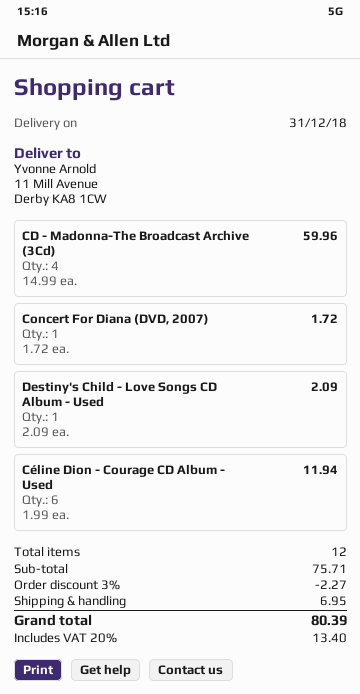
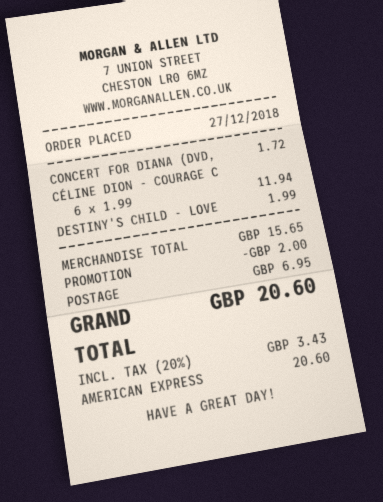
CD - Madonna-The Broadcast Archive (3Cd): 4 x 14.99 = 59.96 -> none
Destiny's Child - Love Songs CD Album - Used: 1 x 2.09 = 2.09 -> 1 x 1.99 = 1.99
subtotal: 75.71 -> 15.65
discount: 2.27 -> 2.00
tax: 20% = 13.40 -> 20% = 3.43
total: 80.39 -> 20.60

